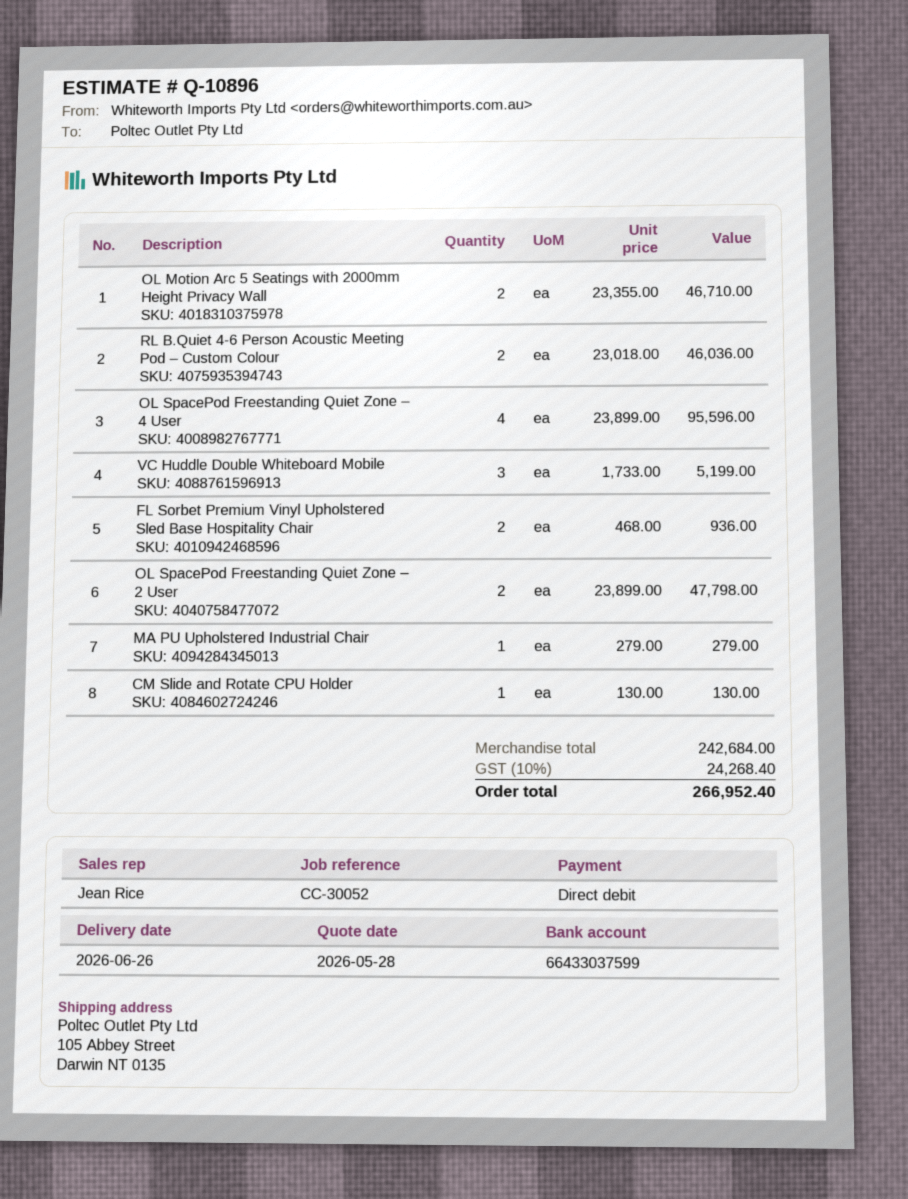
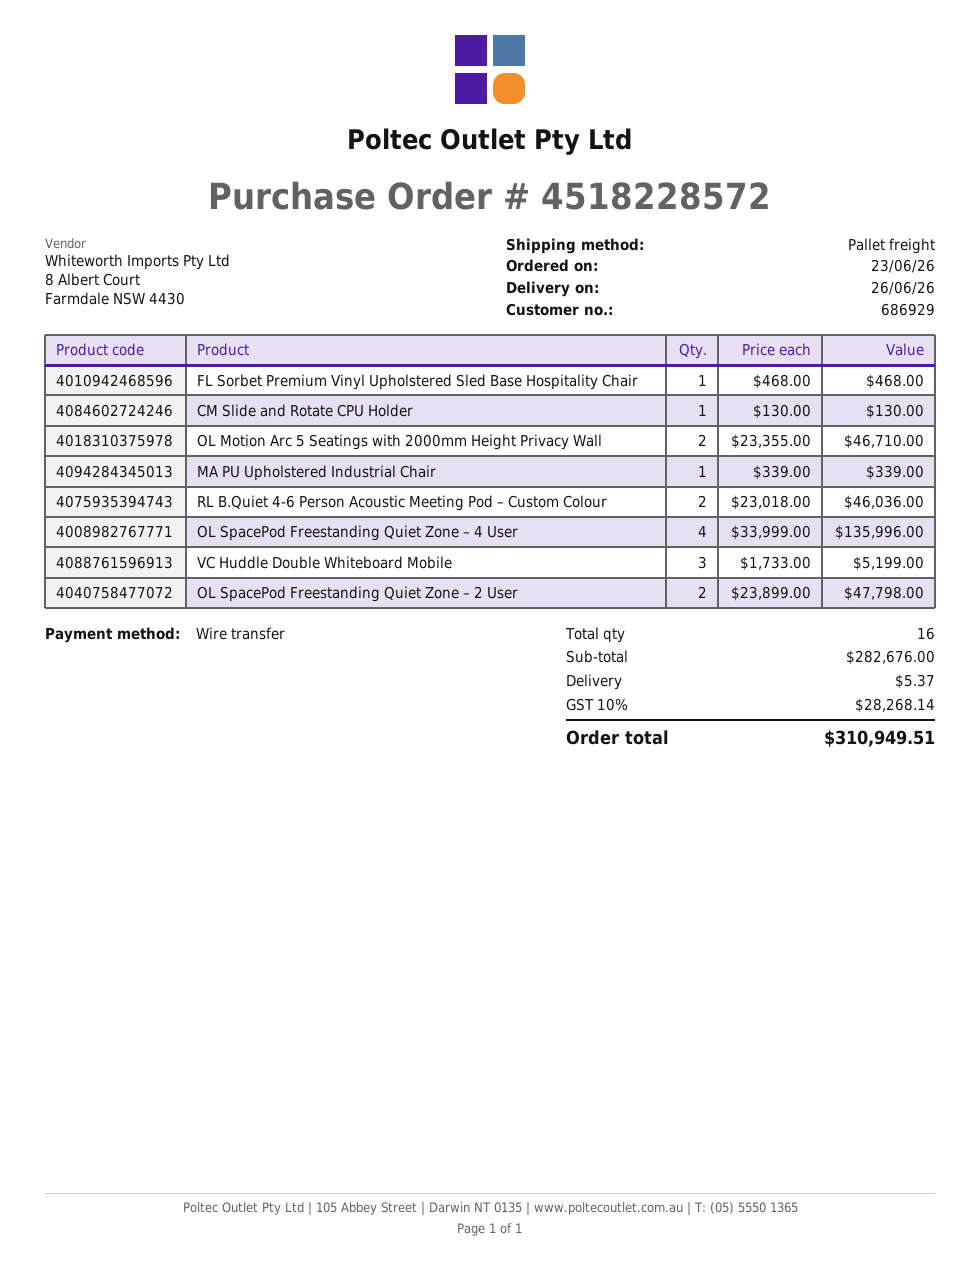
payment method: direct debit -> bank transfer
OL SpacePod Freestanding Quiet Zone – 4 User: 4 x 23899.00 = 95596.00 -> 4 x 33999.00 = 135996.00
FL Sorbet Premium Vinyl Upholstered Sled Base Hospitality Chair: 2 x 468.00 = 936.00 -> 1 x 468.00 = 468.00
MA PU Upholstered Industrial Chair: 1 x 279.00 = 279.00 -> 1 x 339.00 = 339.00
subtotal: 242684.00 -> 282676.00
shipping: none -> 5.37
tax: 10% = 24268.40 -> 10% = 28268.14
total: 266952.40 -> 310949.51

